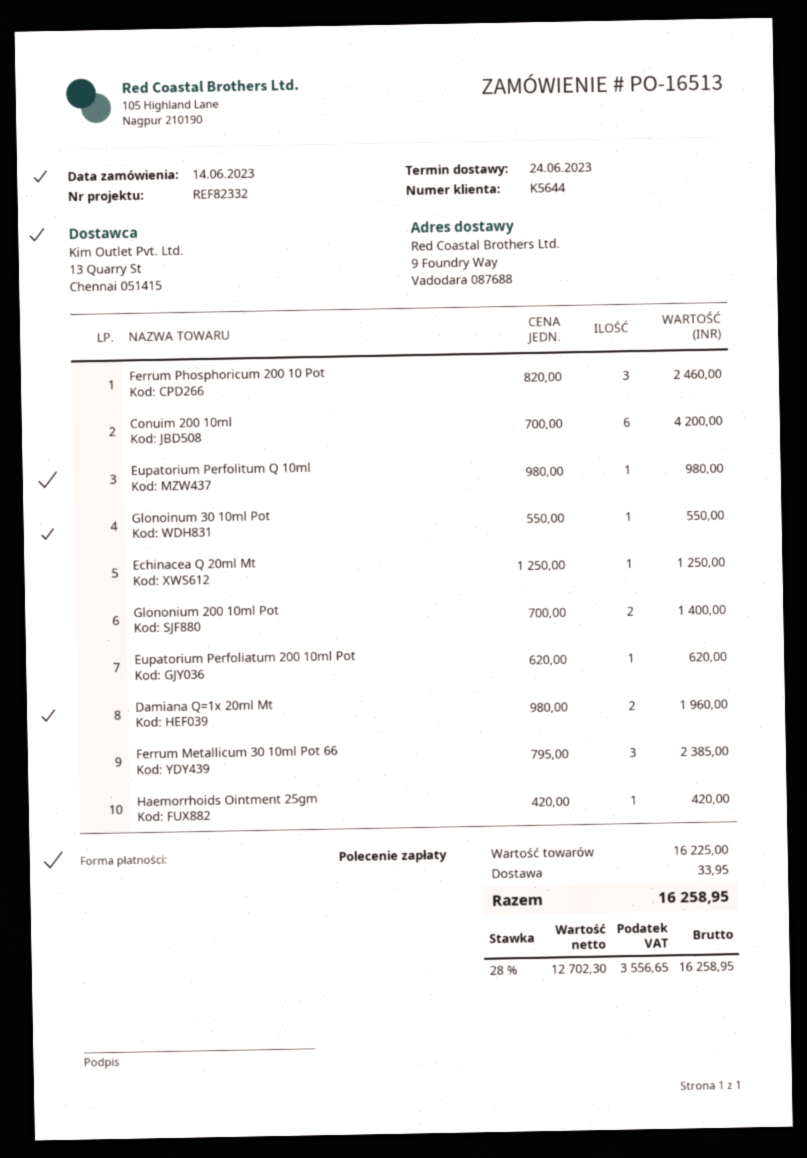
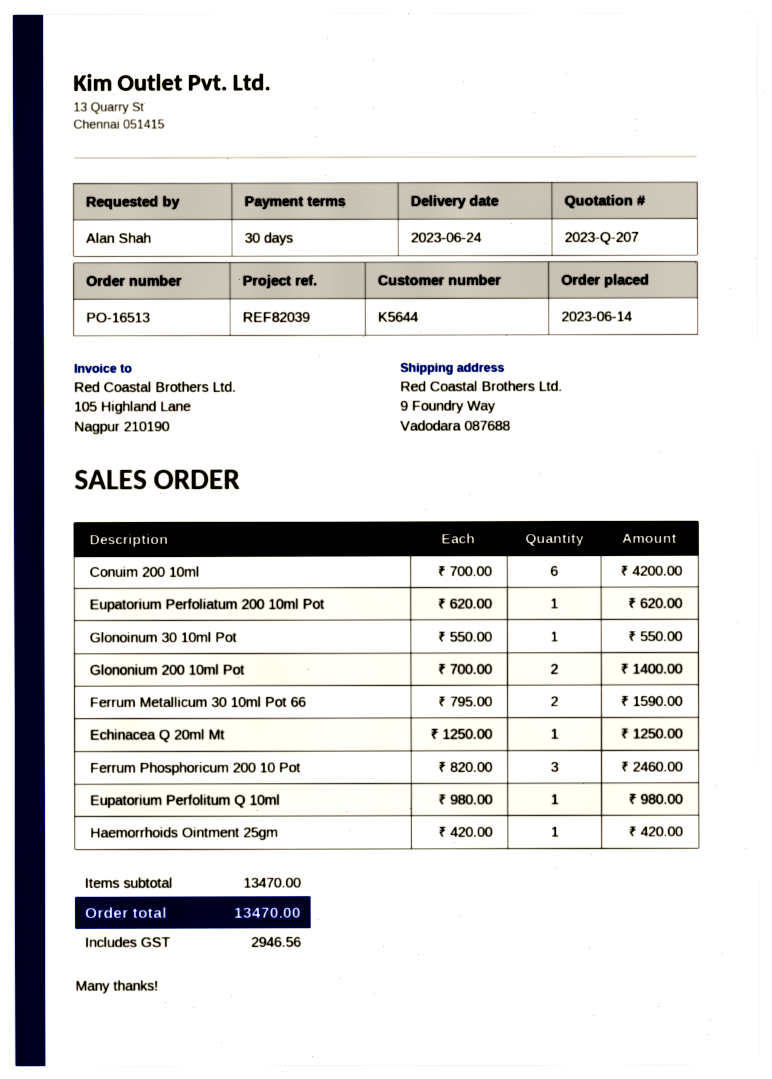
reference: REF82332 -> REF82039
Damiana Q=1x 20ml Mt: 2 x 980.00 = 1960.00 -> none
Ferrum Metallicum 30 10ml Pot 66: 3 x 795.00 = 2385.00 -> 2 x 795.00 = 1590.00
subtotal: 16225.00 -> 13470.00
shipping: 33.95 -> none
tax: 3556.65 -> 2946.56
total: 16258.95 -> 13470.00

